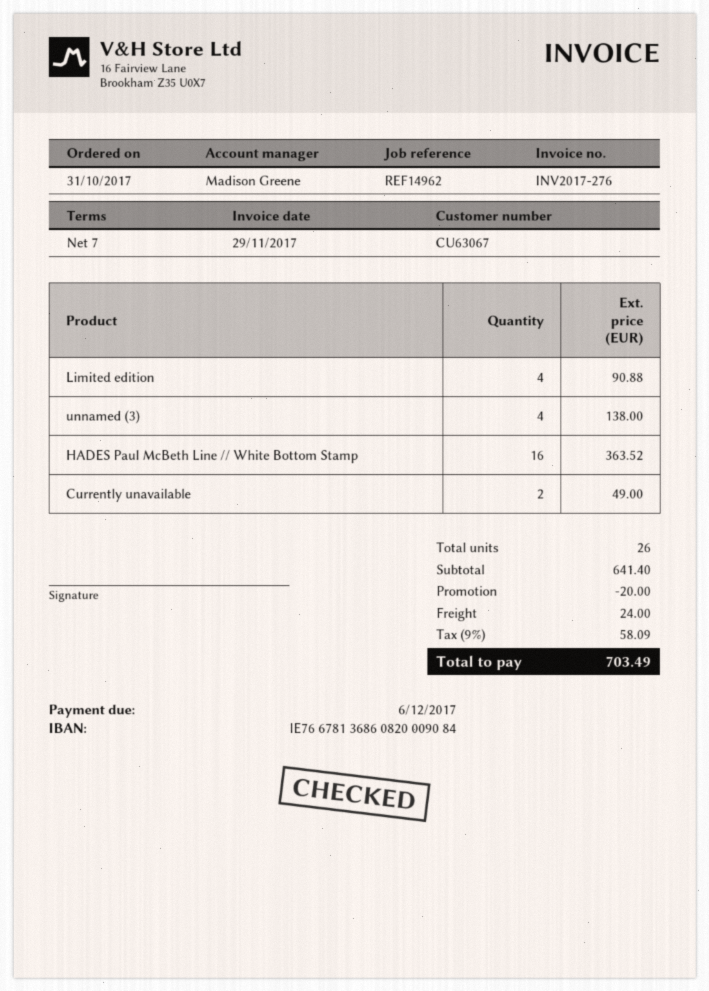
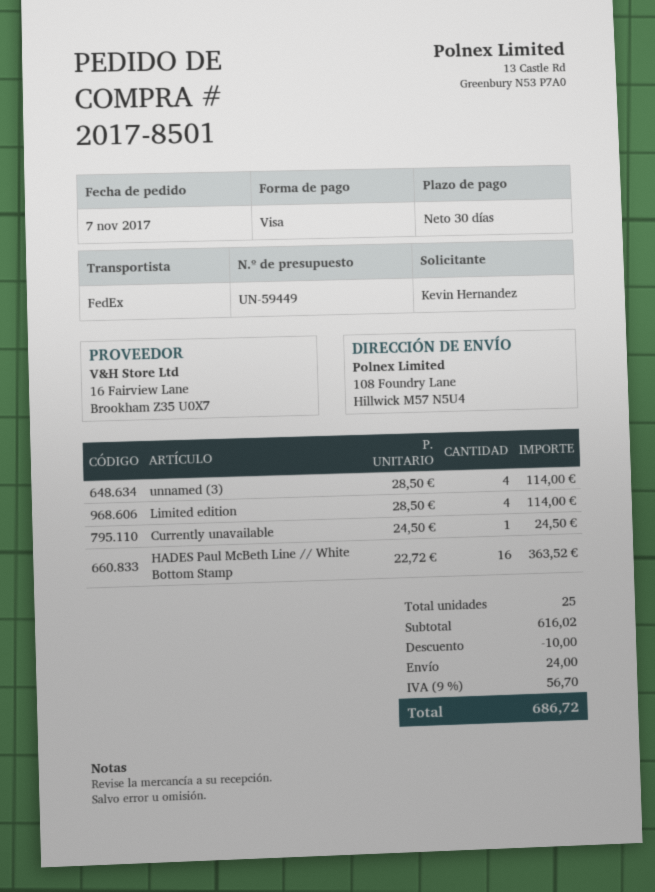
order date: 2017-10-31 -> 2017-11-07
payment terms: 7 days -> 30 days
Limited edition: 4 for 90.88 -> 4 for 114.00
unnamed (3): 4 for 138.00 -> 4 for 114.00
Currently unavailable: 2 for 49.00 -> 1 for 24.50
total quantity: 26 -> 25
subtotal: 641.40 -> 616.02
discount: 20.00 -> 10.00
tax: 9% = 58.09 -> 9% = 56.70
total: 703.49 -> 686.72

